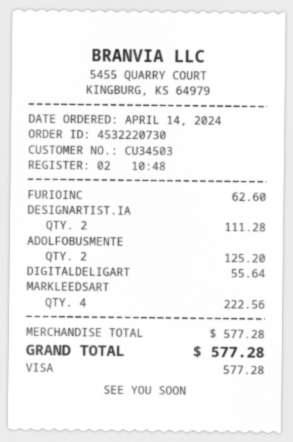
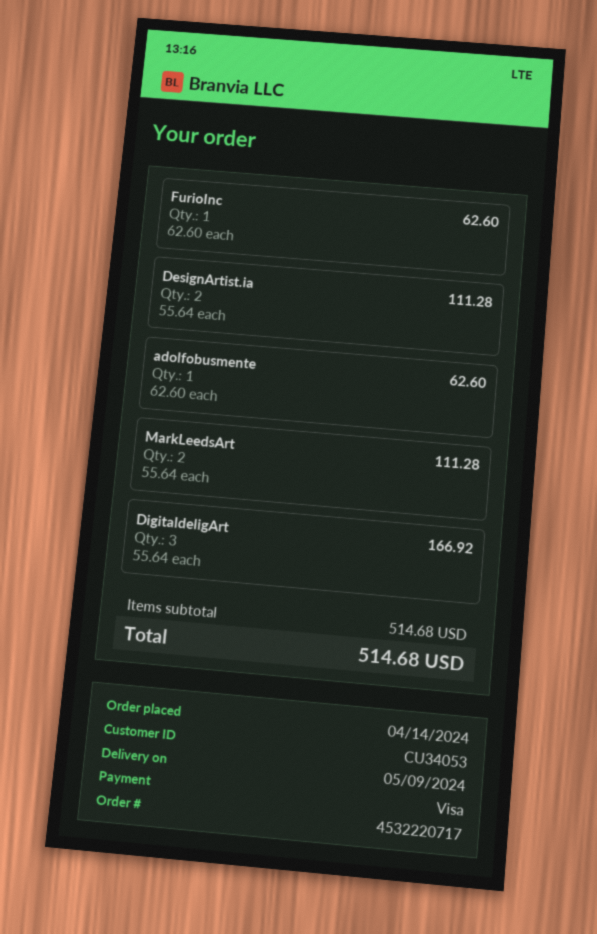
order number: 4532220730 -> 4532220717
customer number: CU34503 -> CU34053
ADOLFOBUSMENTE: 2 for 125.20 -> 1 for 62.60
DIGITALDELIGART: 1 for 55.64 -> 3 for 166.92
MARKLEEDSART: 4 for 222.56 -> 2 for 111.28
subtotal: 577.28 -> 514.68
total: 577.28 -> 514.68

